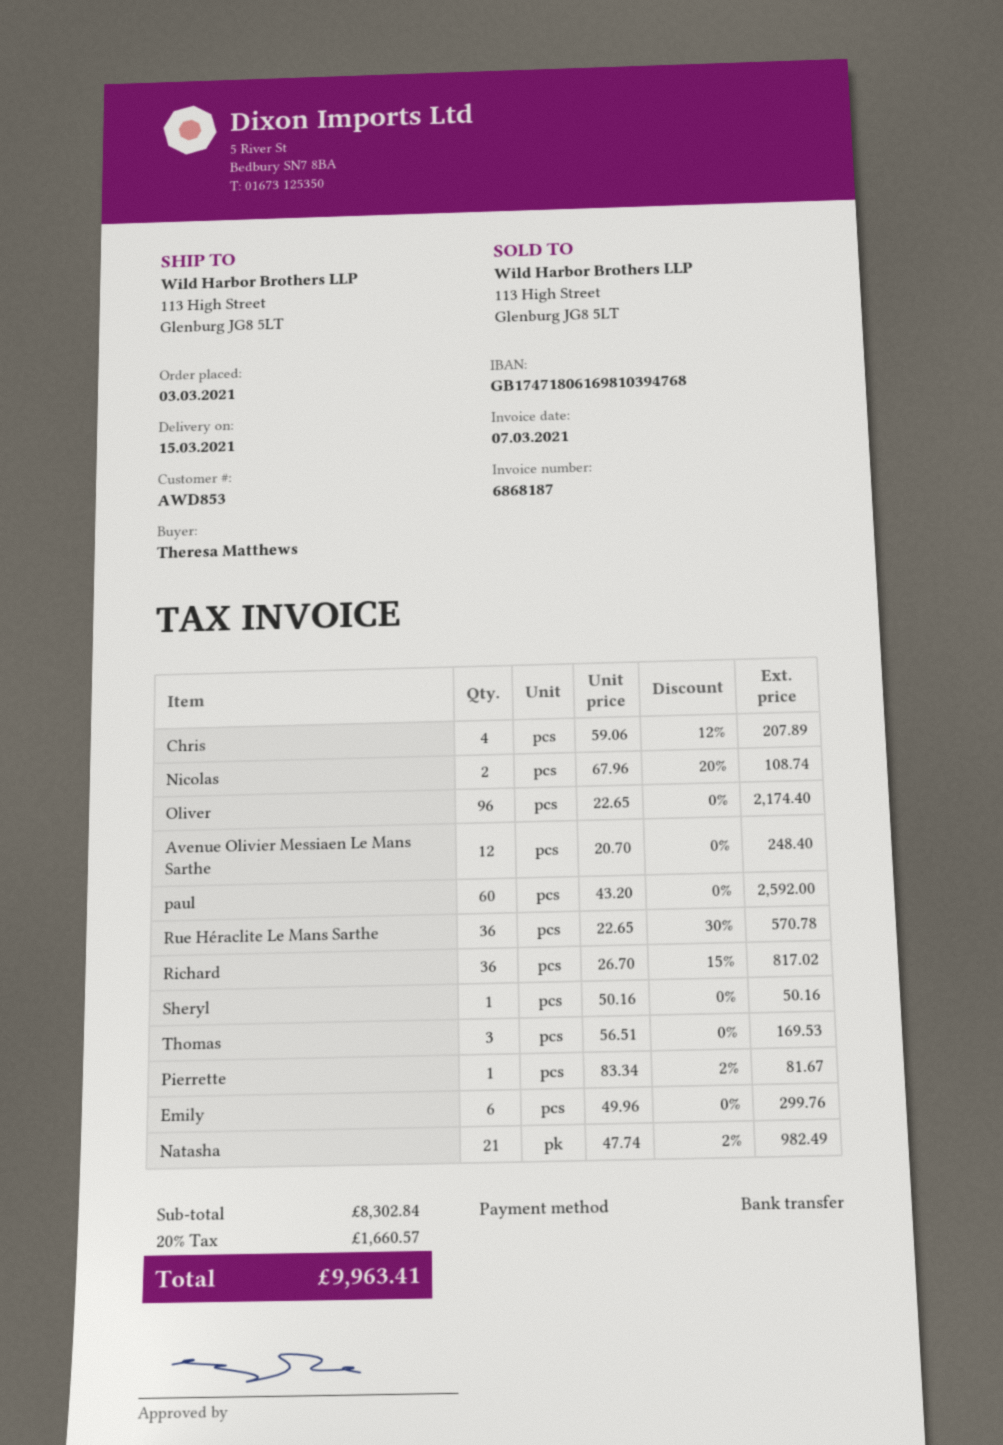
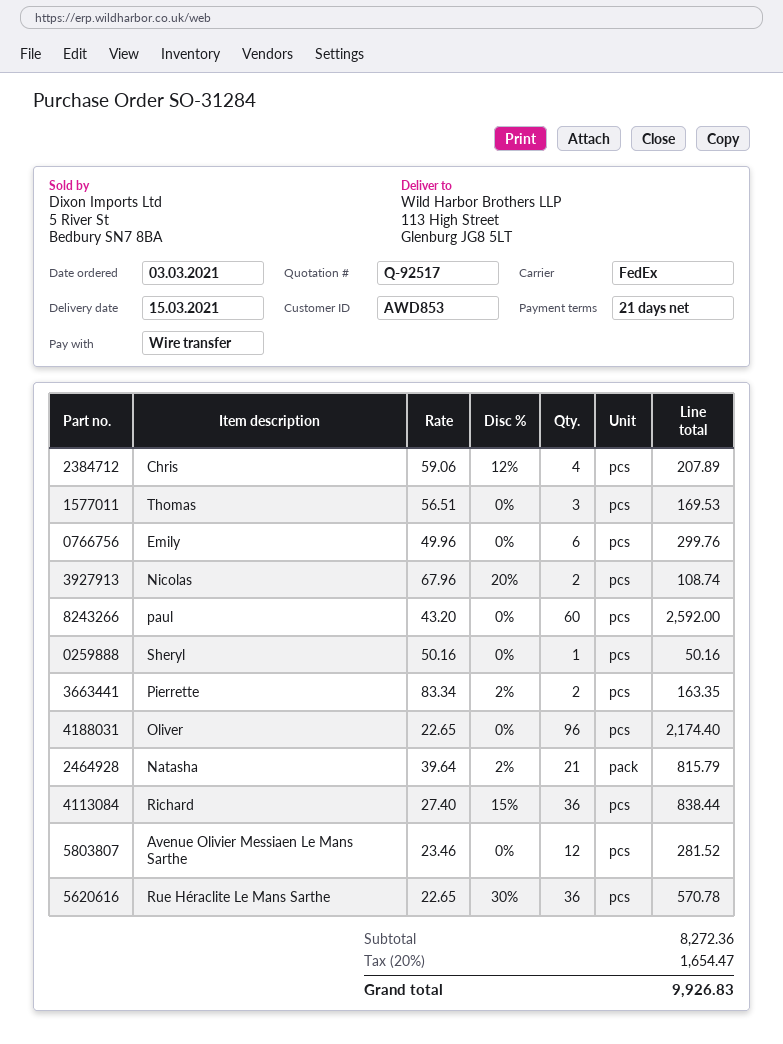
Avenue Olivier Messiaen Le Mans Sarthe: 12 x 20.70 = 248.40 -> 12 x 23.46 = 281.52
Richard: 36 x 26.70 - 15% = 817.02 -> 36 x 27.40 - 15% = 838.44
Pierrette: 1 x 83.34 - 2% = 81.67 -> 2 x 83.34 - 2% = 163.35
Natasha: 21 x 47.74 - 2% = 982.49 -> 21 x 39.64 - 2% = 815.79
subtotal: 8302.84 -> 8272.36
tax: 20% = 1660.57 -> 20% = 1654.47
total: 9963.41 -> 9926.83

